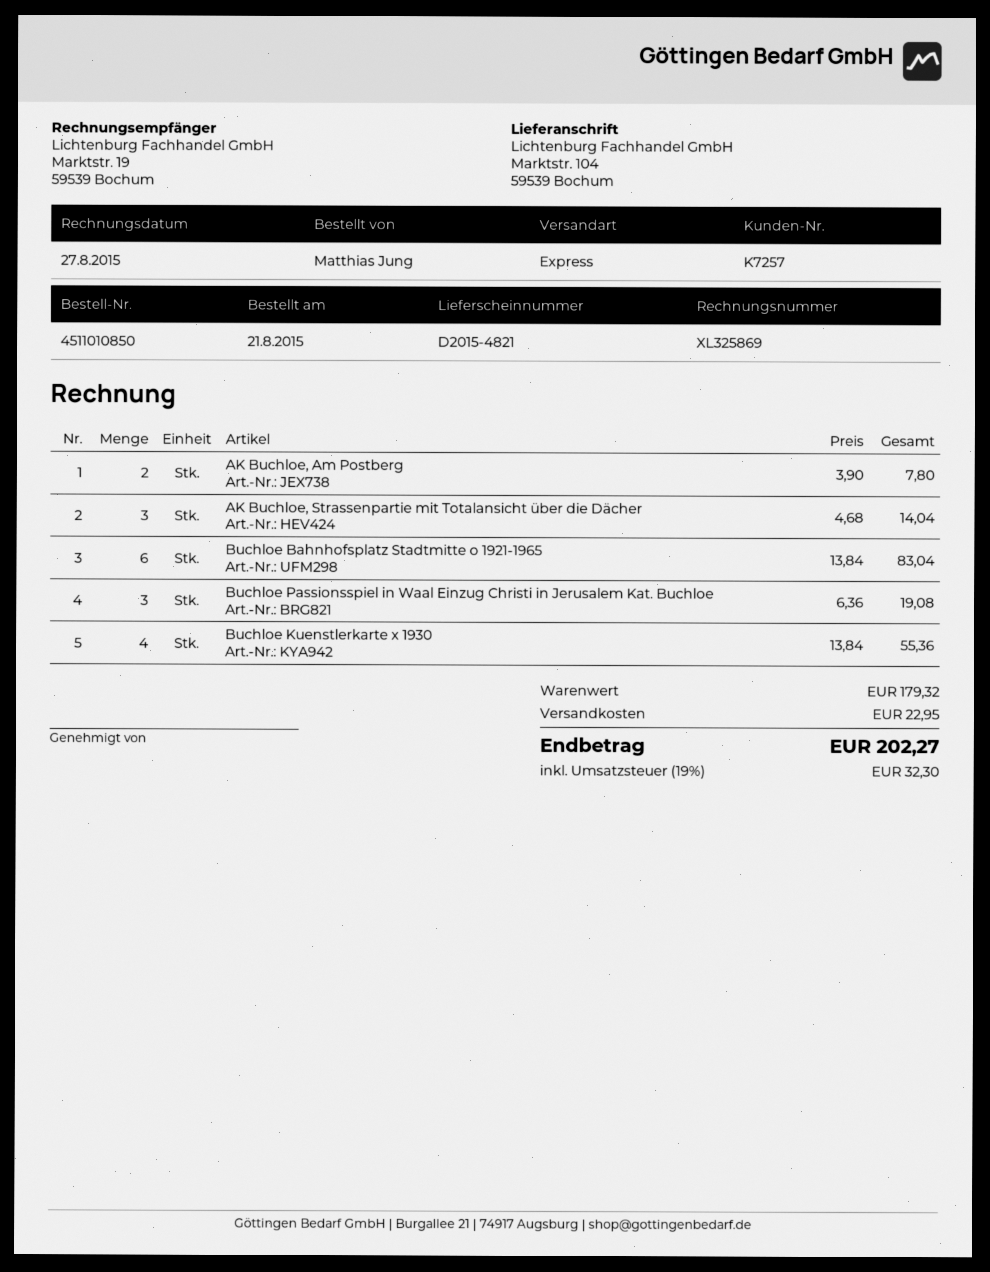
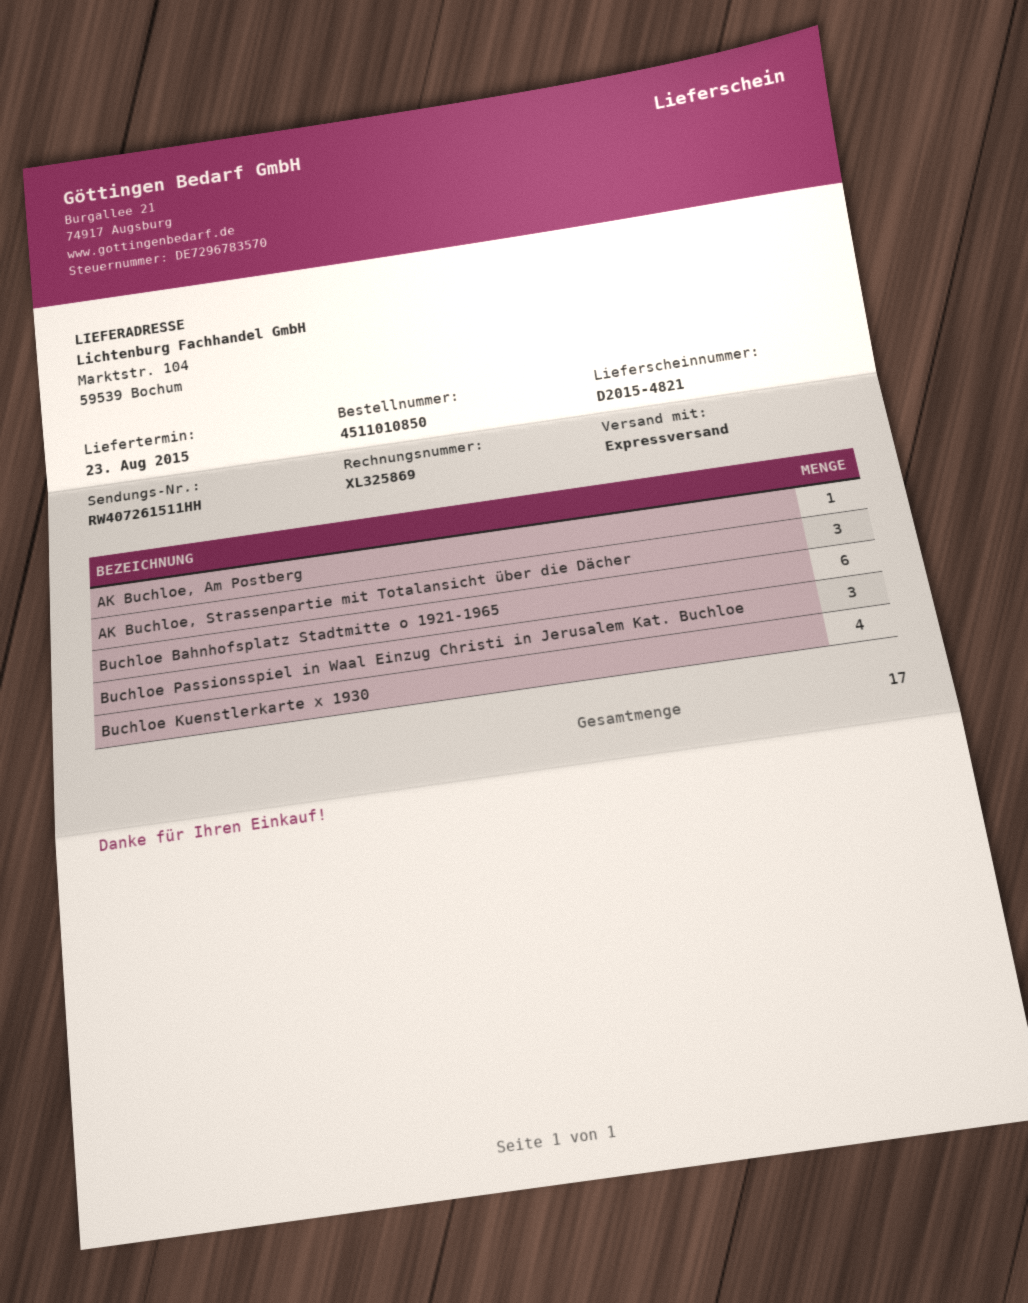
AK Buchloe, Am Postberg: 2 -> 1

